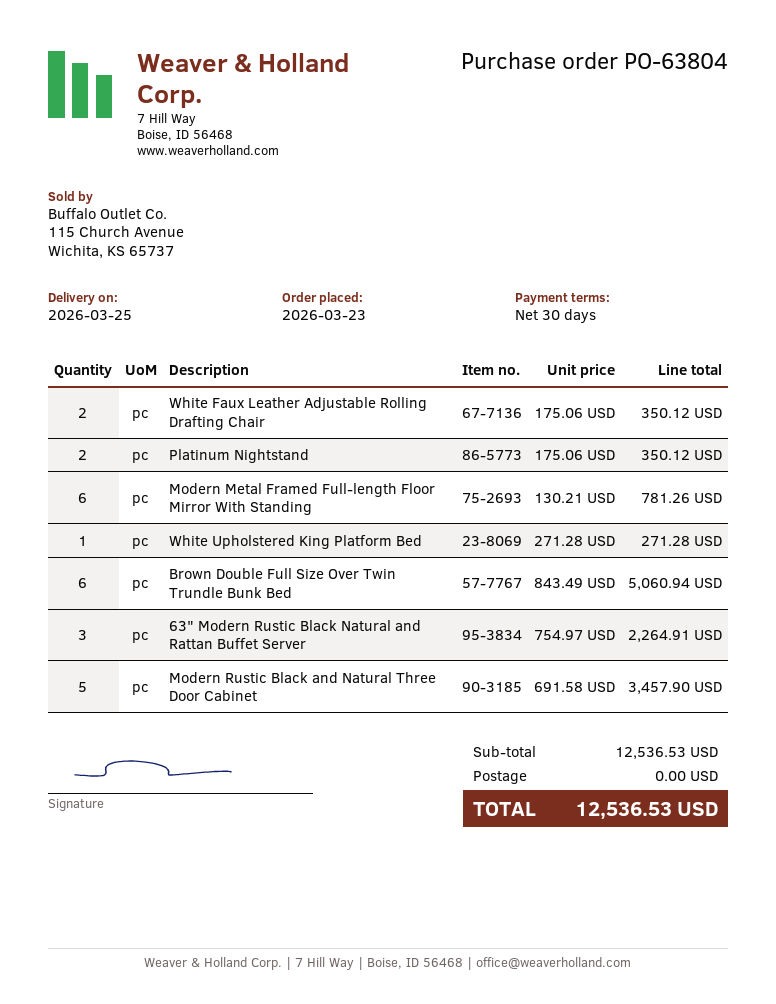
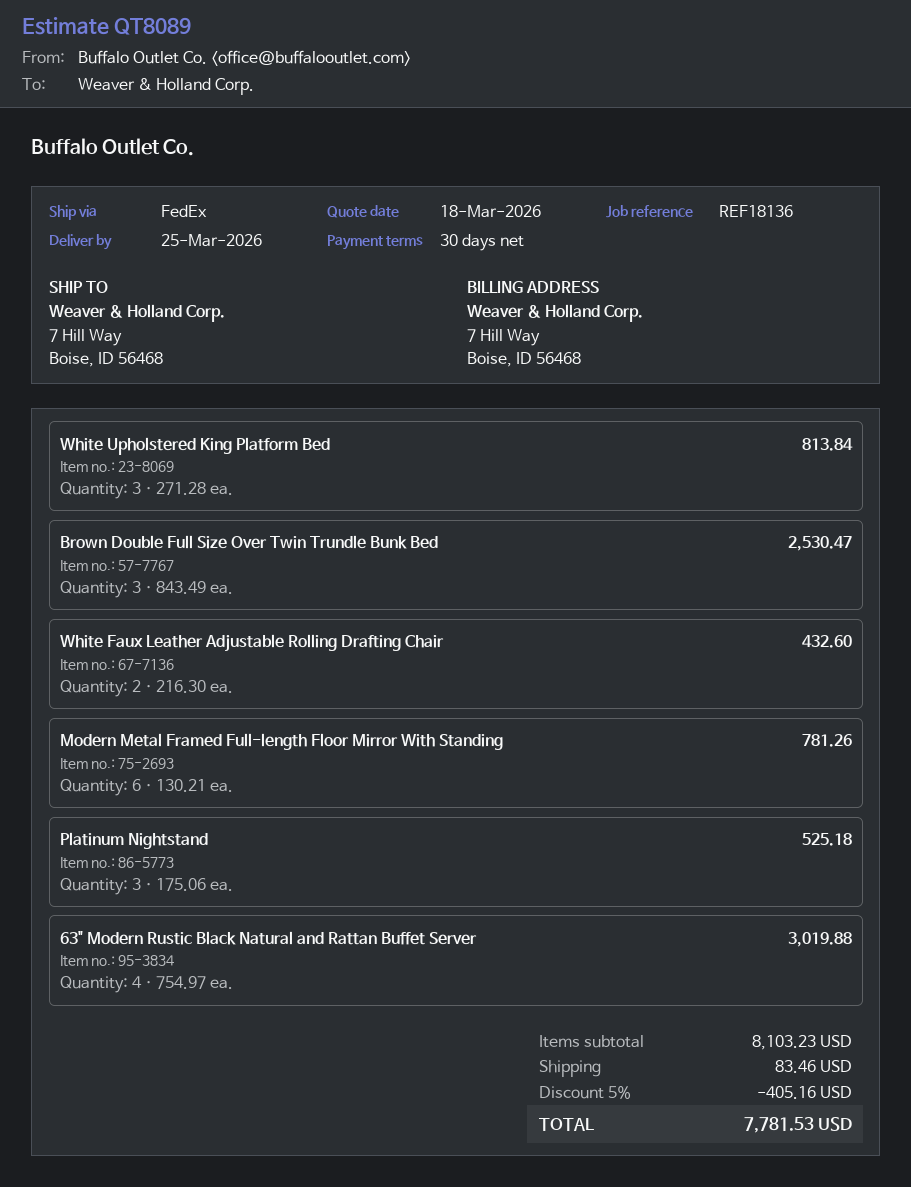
White Faux Leather Adjustable Rolling Drafting Chair: 2 x 175.06 = 350.12 -> 2 x 216.30 = 432.60
Platinum Nightstand: 2 x 175.06 = 350.12 -> 3 x 175.06 = 525.18
White Upholstered King Platform Bed: 1 x 271.28 = 271.28 -> 3 x 271.28 = 813.84
Brown Double Full Size Over Twin Trundle Bunk Bed: 6 x 843.49 = 5060.94 -> 3 x 843.49 = 2530.47
63" Modern Rustic Black Natural and Rattan Buffet Server: 3 x 754.97 = 2264.91 -> 4 x 754.97 = 3019.88
Modern Rustic Black and Natural Three Door Cabinet: 5 x 691.58 = 3457.90 -> none
subtotal: 12536.53 -> 8103.23
discount: none -> 5% = 405.16
shipping: 0.00 -> 83.46
total: 12536.53 -> 7781.53

